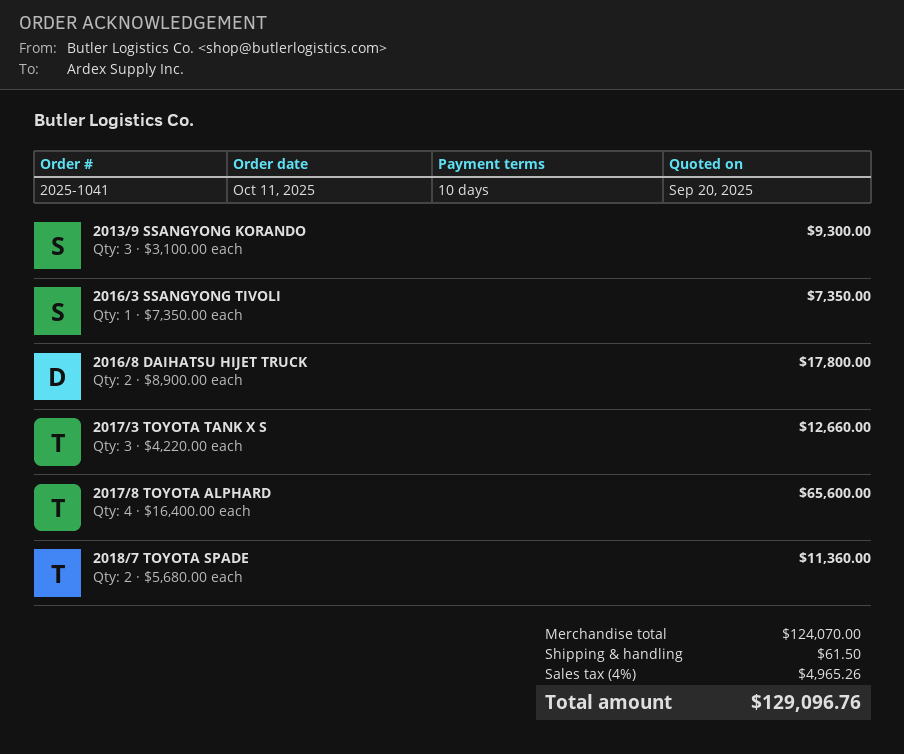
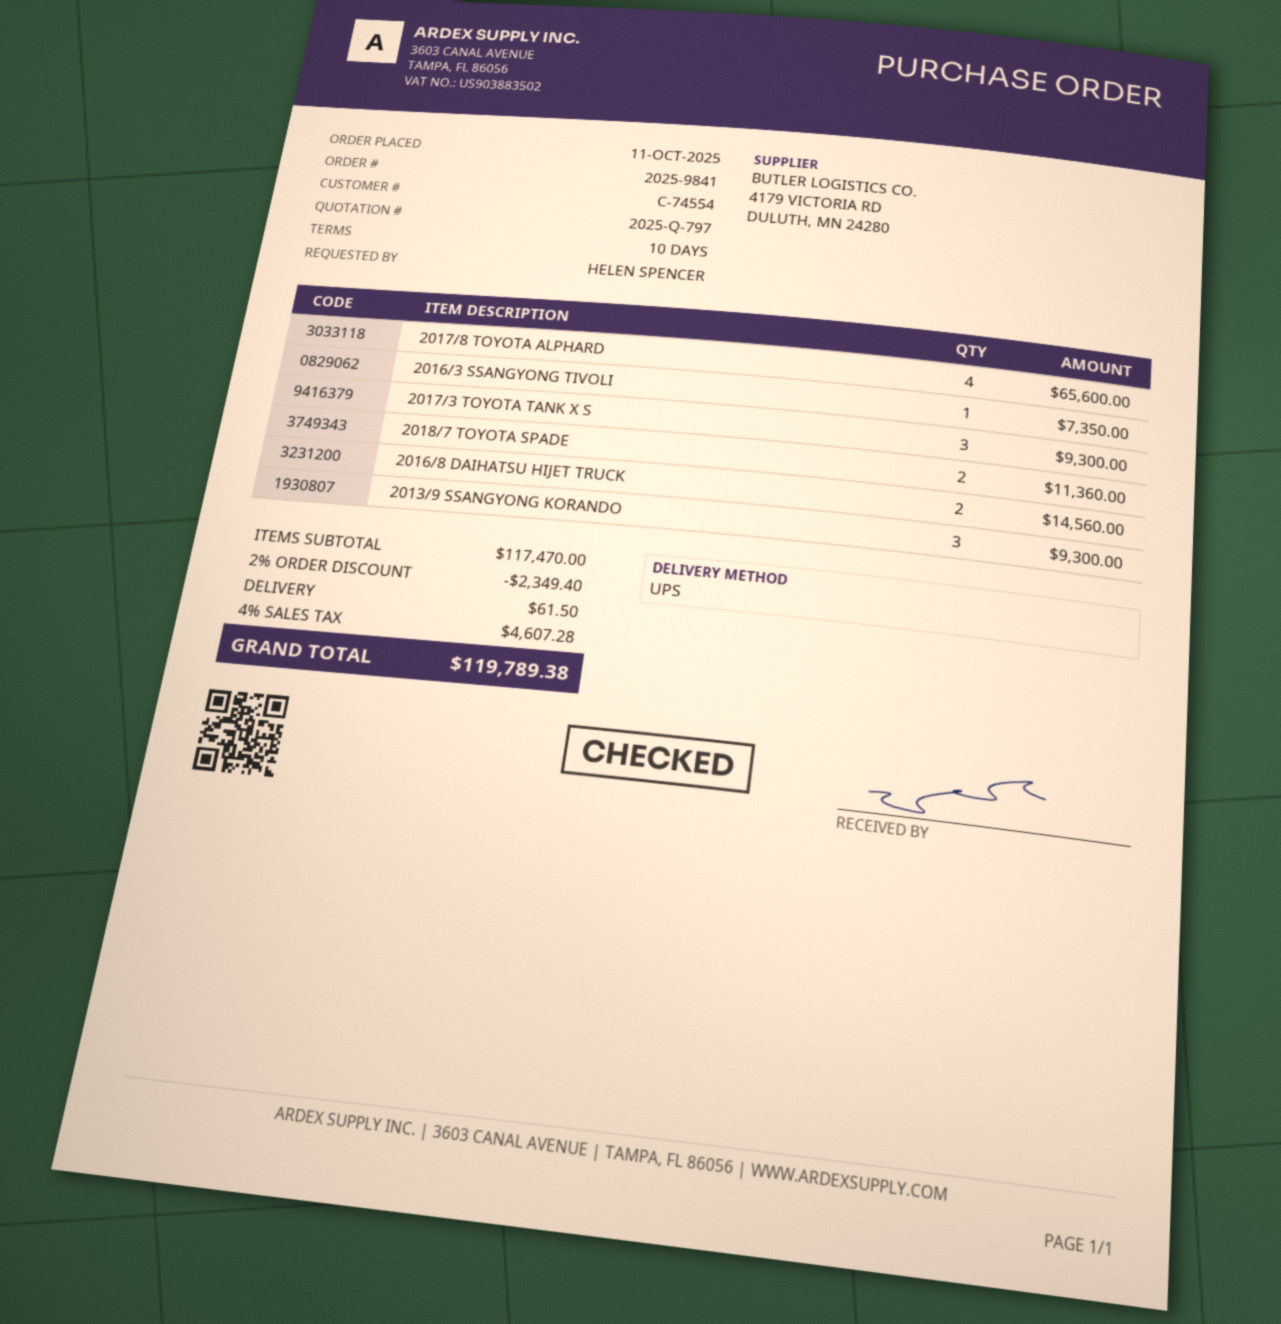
order number: 2025-1041 -> 2025-9841
2016/8 DAIHATSU HIJET TRUCK: 2 for 17800.00 -> 2 for 14560.00
2017/3 TOYOTA TANK X S: 3 for 12660.00 -> 3 for 9300.00
subtotal: 124070.00 -> 117470.00
discount: none -> 2% = 2349.40
tax: 4% = 4965.26 -> 4% = 4607.28
total: 129096.76 -> 119789.38

